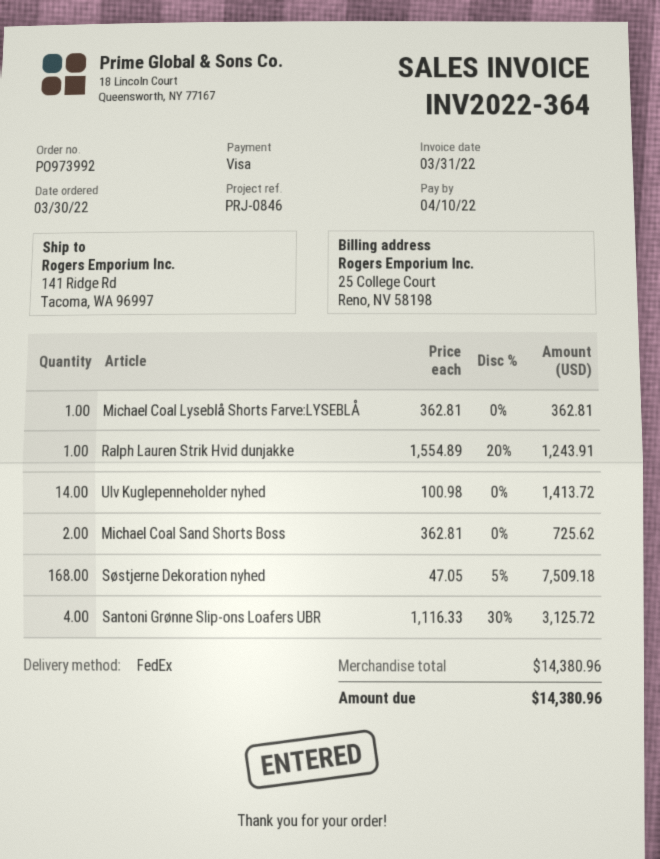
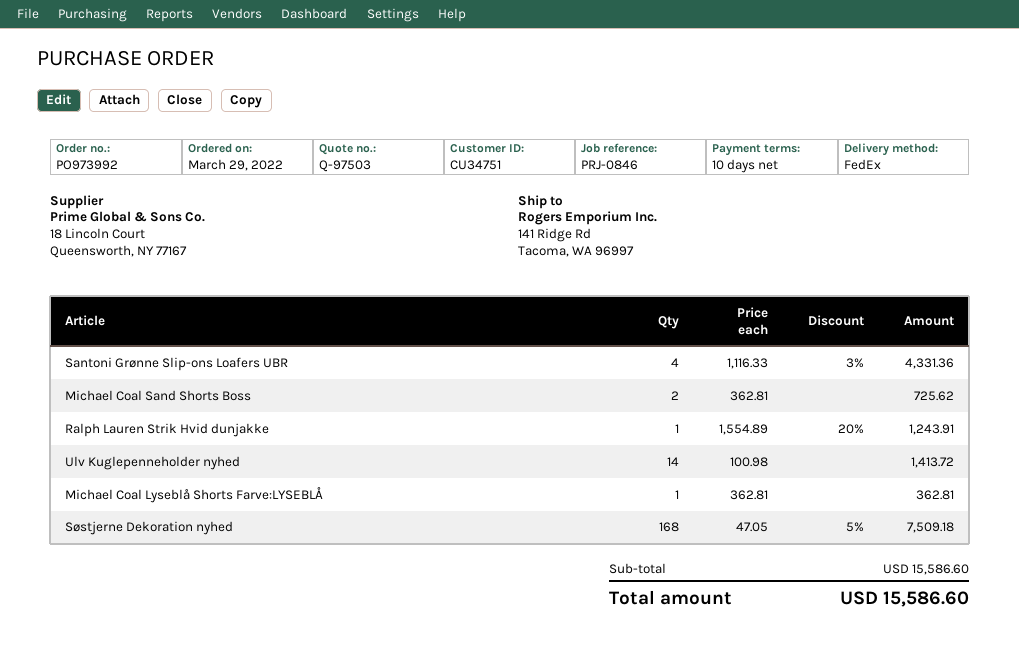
order date: 2022-03-30 -> 2022-03-29
Santoni Grønne Slip-ons Loafers UBR: 4 x 1116.33 - 30% = 3125.72 -> 4 x 1116.33 - 3% = 4331.36
subtotal: 14380.96 -> 15586.60
total: 14380.96 -> 15586.60

